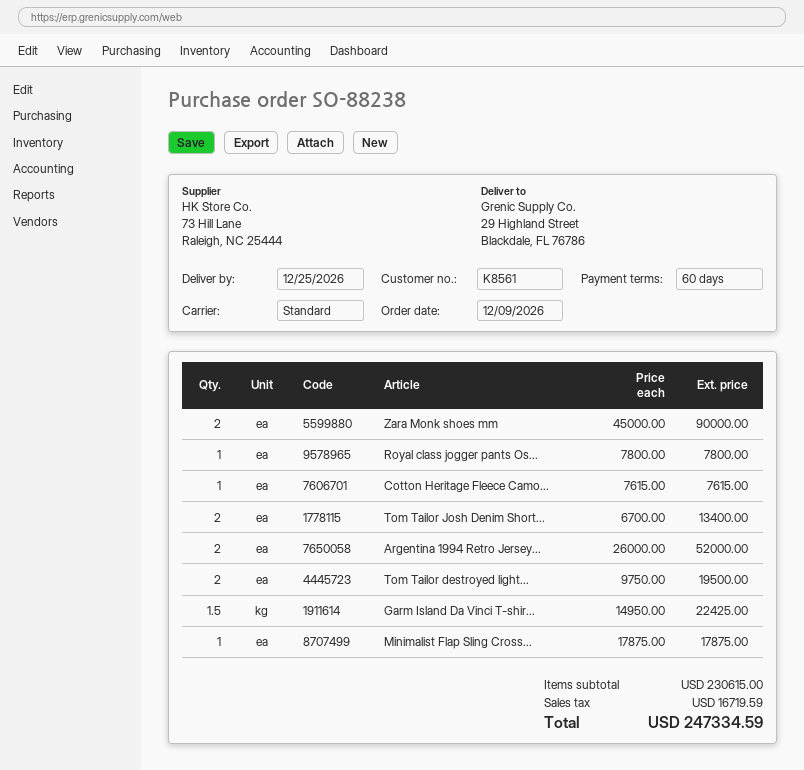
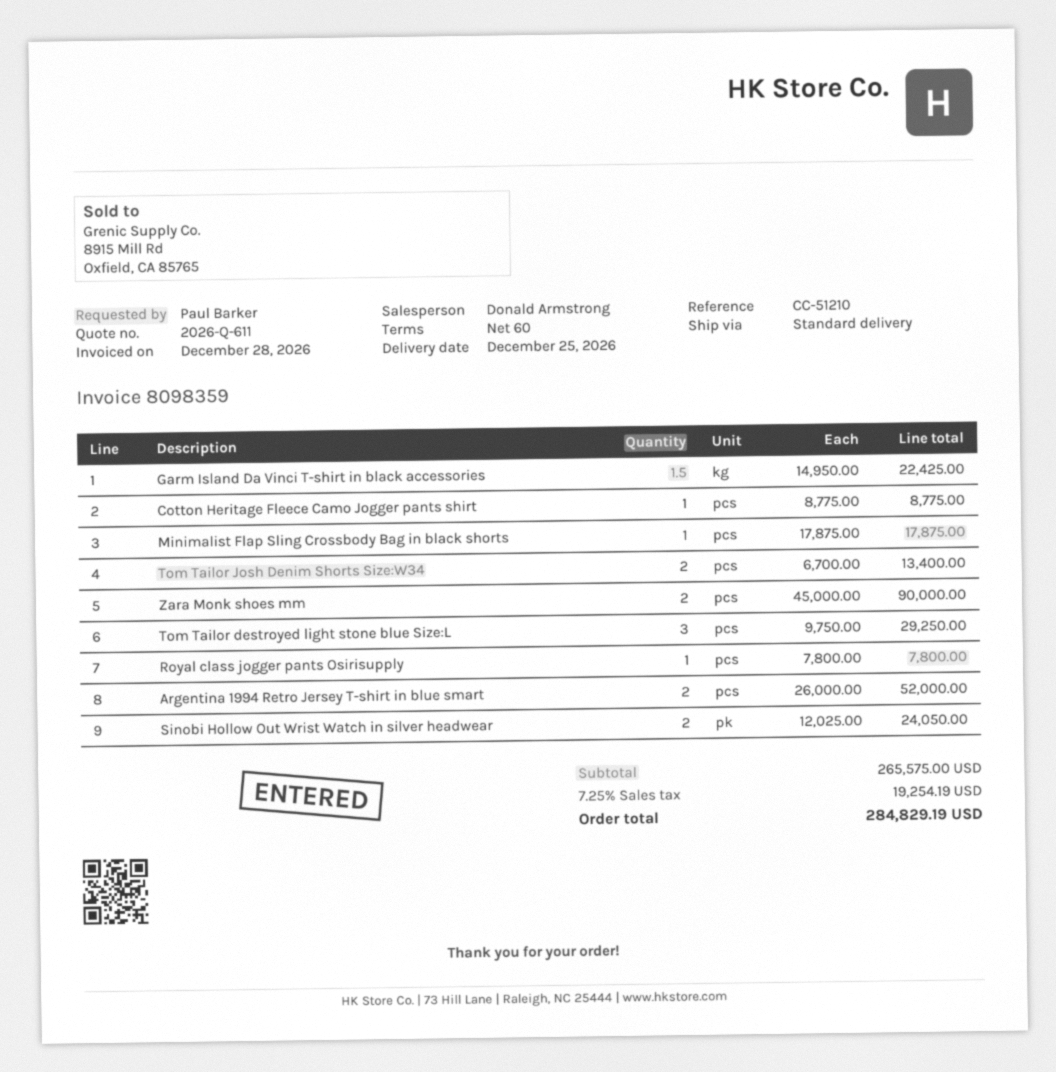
Cotton Heritage Fleece Camo...: 1 x 7615.00 = 7615.00 -> 1 x 8775.00 = 8775.00
Tom Tailor destroyed light...: 2 x 9750.00 = 19500.00 -> 3 x 9750.00 = 29250.00
Sinobi Hollow Out Wrist Watch in silver headwear: none -> 2 x 12025.00 = 24050.00
subtotal: 230615.00 -> 265575.00
tax: 16719.59 -> 19254.19
total: 247334.59 -> 284829.19

